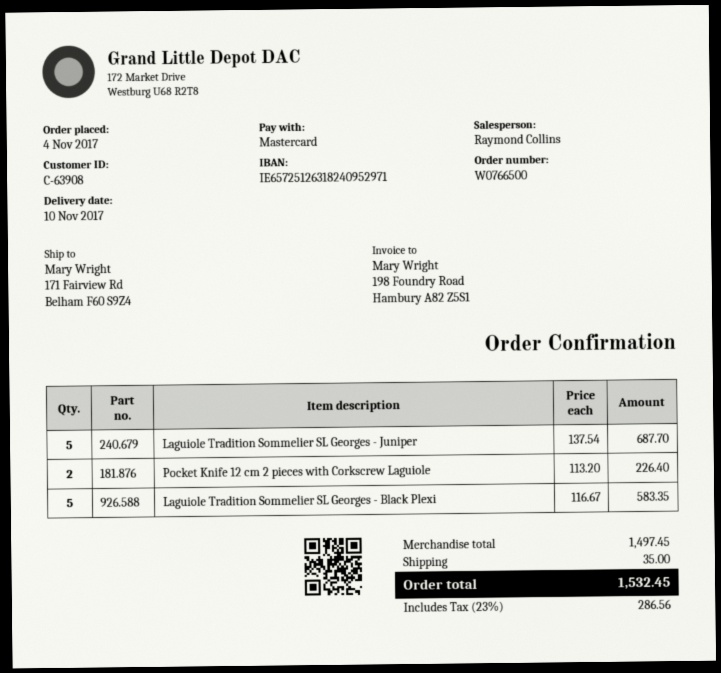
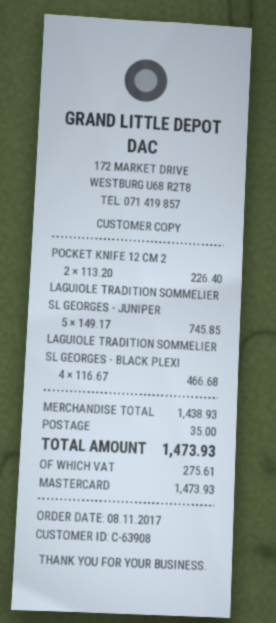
order date: 2017-11-04 -> 2017-11-08
Laguiole Tradition Sommelier SL Georges - Juniper: 5 x 137.54 = 687.70 -> 5 x 149.17 = 745.85
Laguiole Tradition Sommelier SL Georges - Black Plexi: 5 x 116.67 = 583.35 -> 4 x 116.67 = 466.68
subtotal: 1497.45 -> 1438.93
tax: 286.56 -> 275.61
total: 1532.45 -> 1473.93

